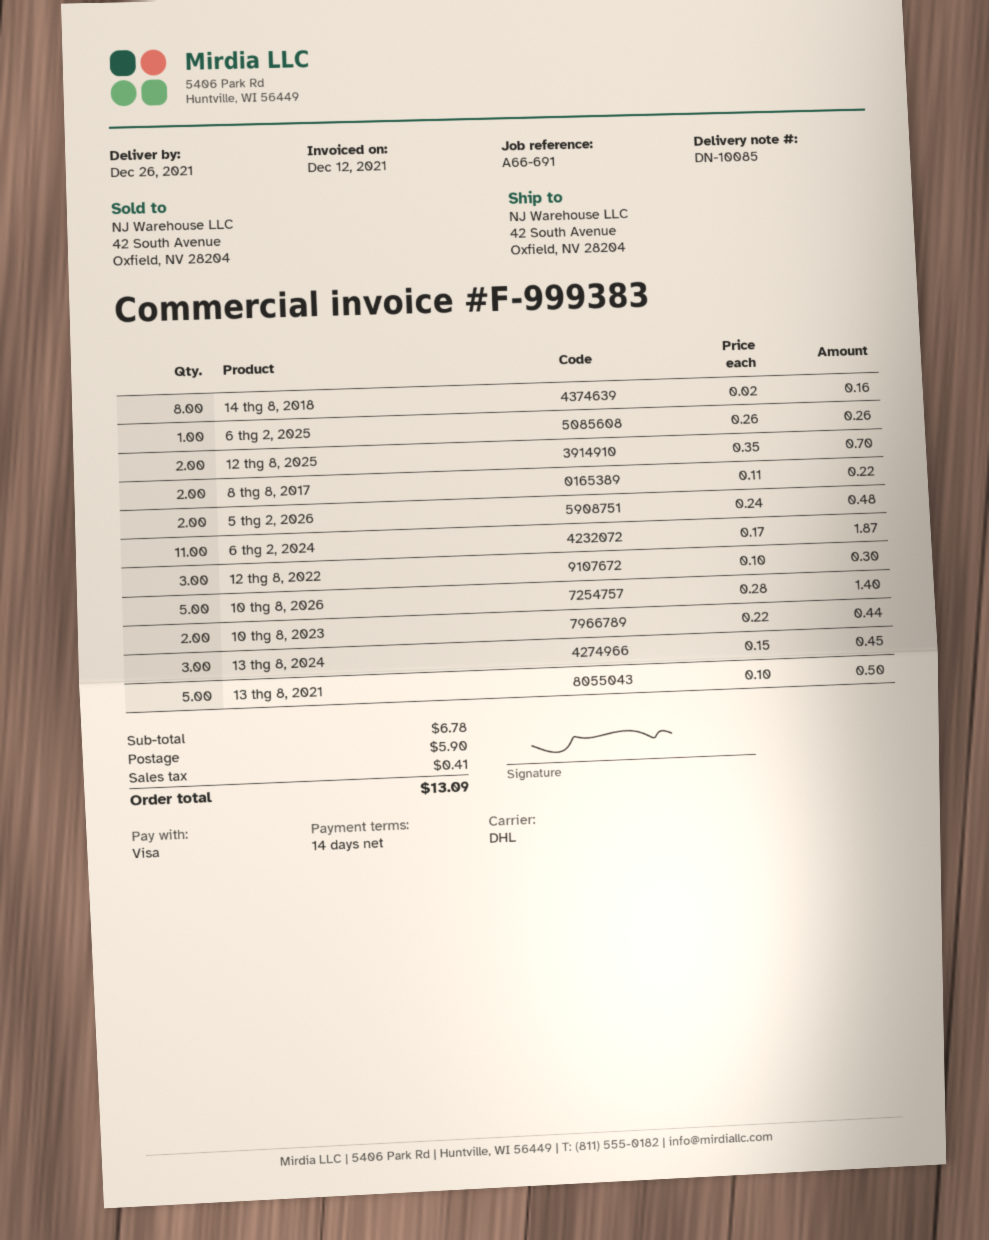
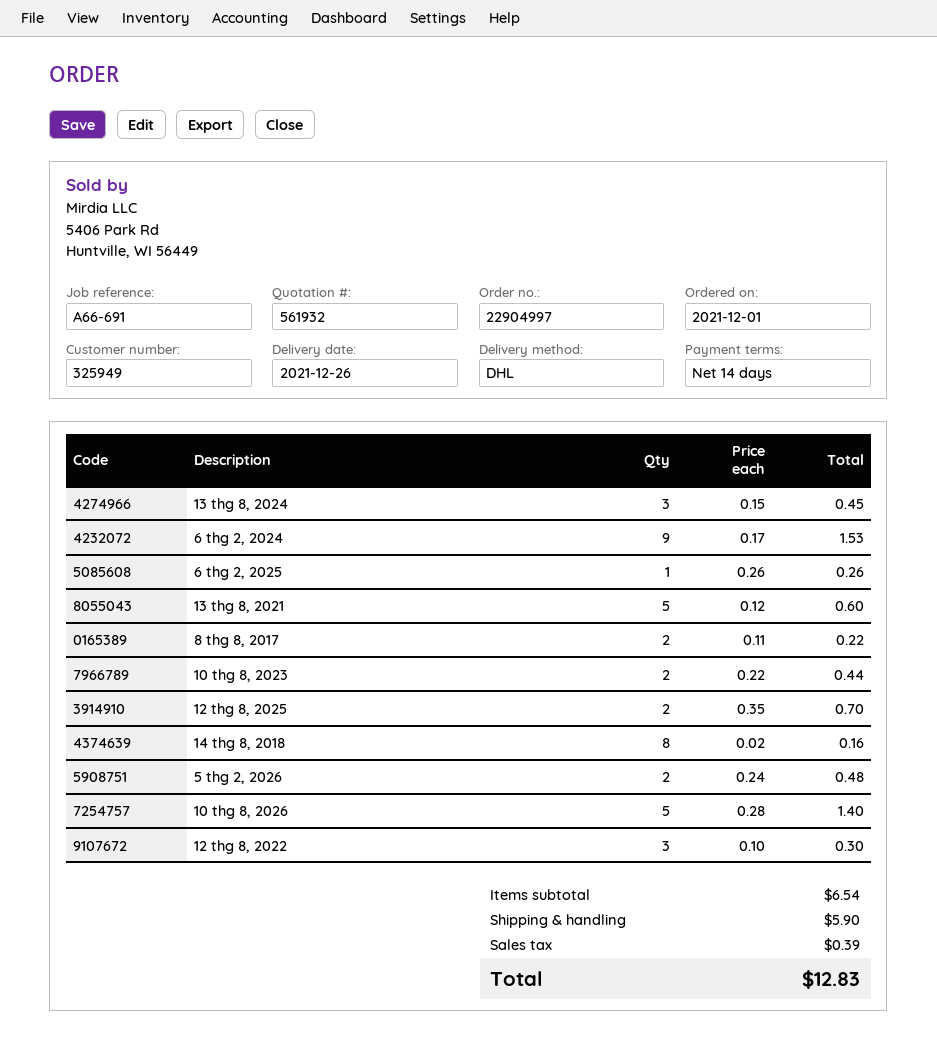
6 thg 2, 2024: 11 x 0.17 = 1.87 -> 9 x 0.17 = 1.53
13 thg 8, 2021: 5 x 0.10 = 0.50 -> 5 x 0.12 = 0.60
subtotal: 6.78 -> 6.54
tax: 0.41 -> 0.39
total: 13.09 -> 12.83

